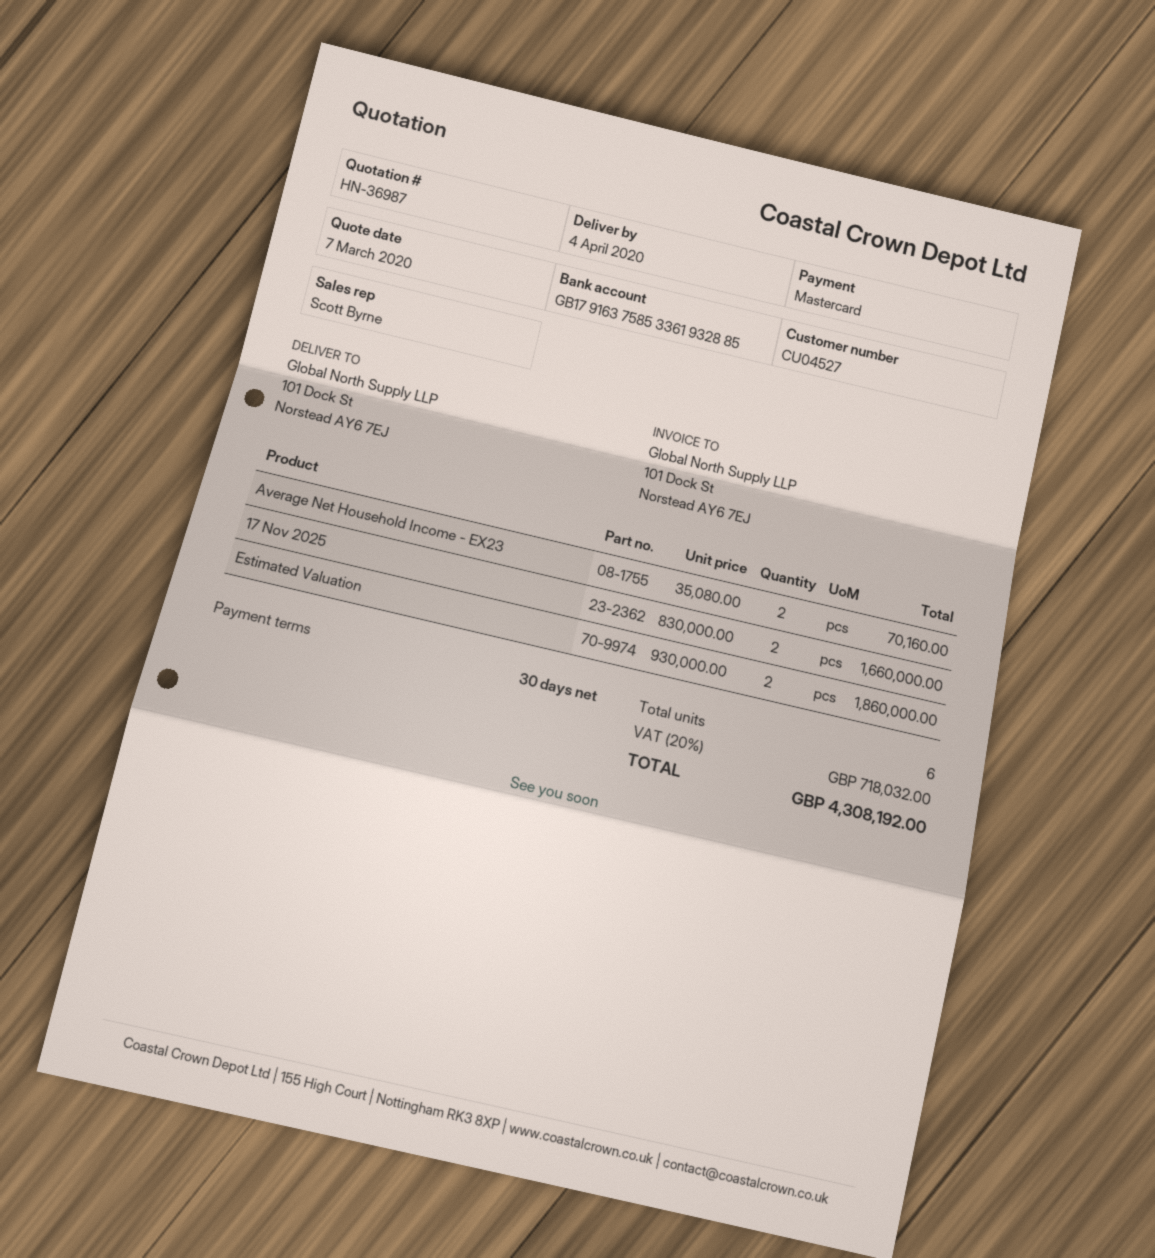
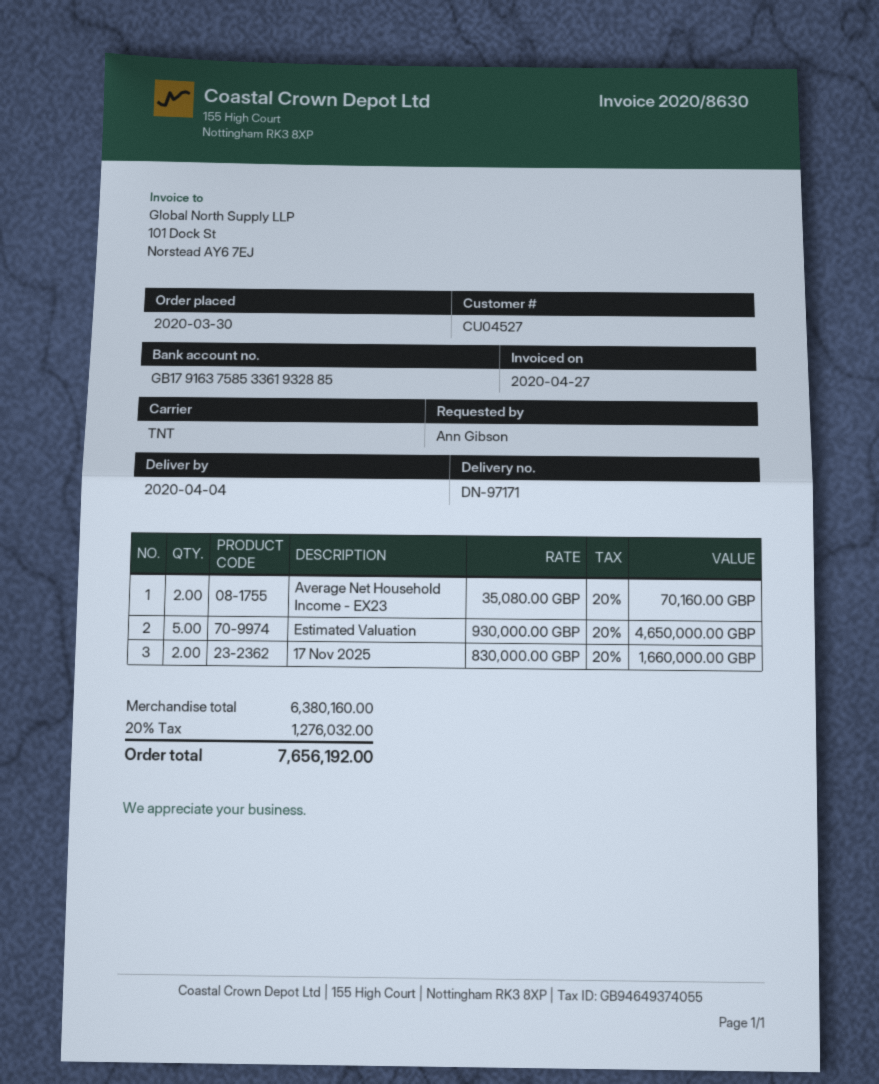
Estimated Valuation: 2 x 930000.00 = 1860000.00 -> 5 x 930000.00 = 4650000.00
tax: 20% = 718032.00 -> 20% = 1276032.00
total: 4308192.00 -> 7656192.00

